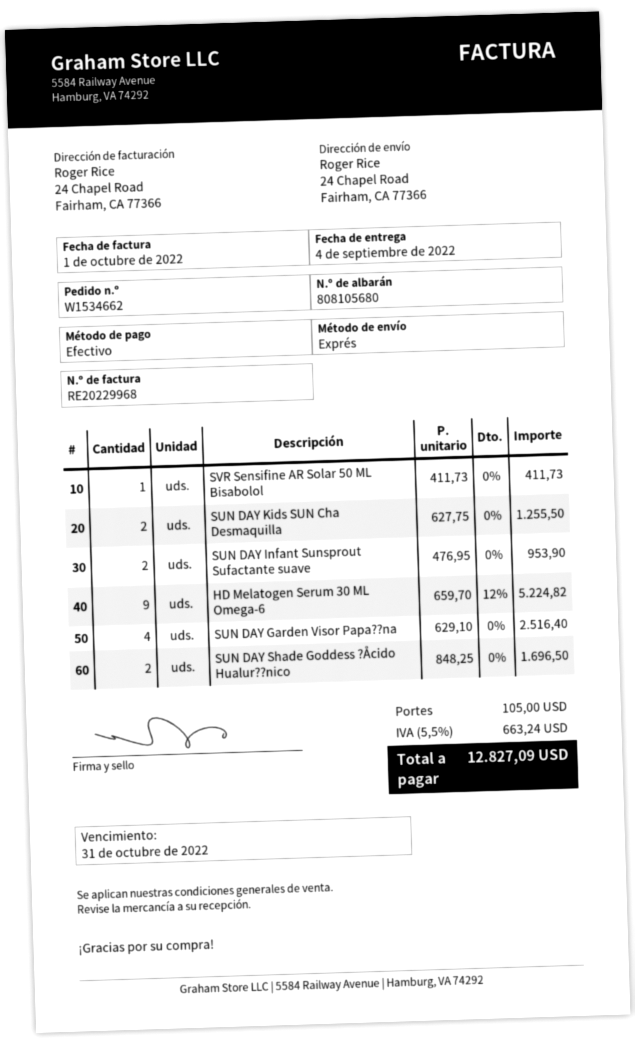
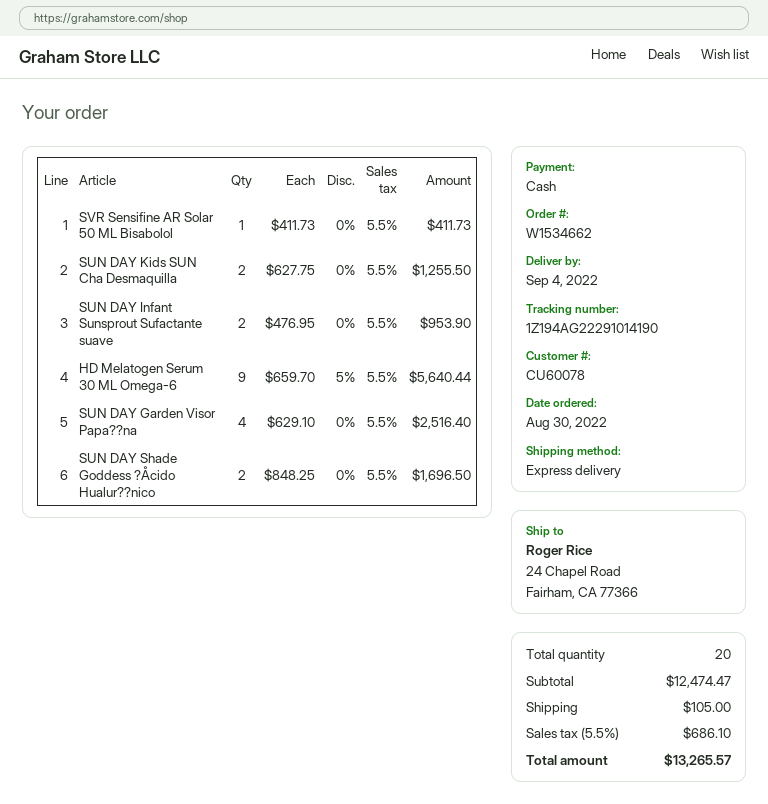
HD Melatogen Serum 30 ML Omega-6: 9 x 659.70 - 12% = 5224.82 -> 9 x 659.70 - 5% = 5640.44
tax: 5.5% = 663.24 -> 5.5% = 686.10
total: 12827.09 -> 13265.57

